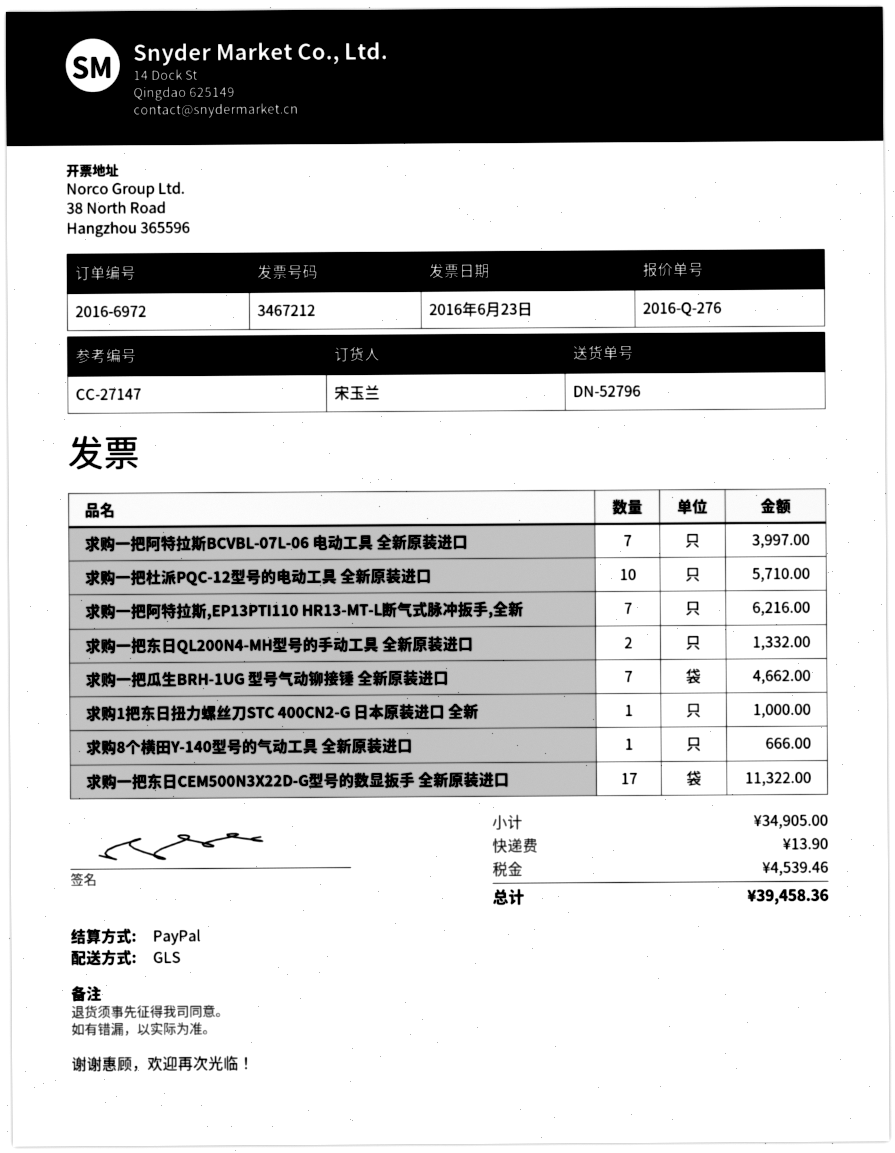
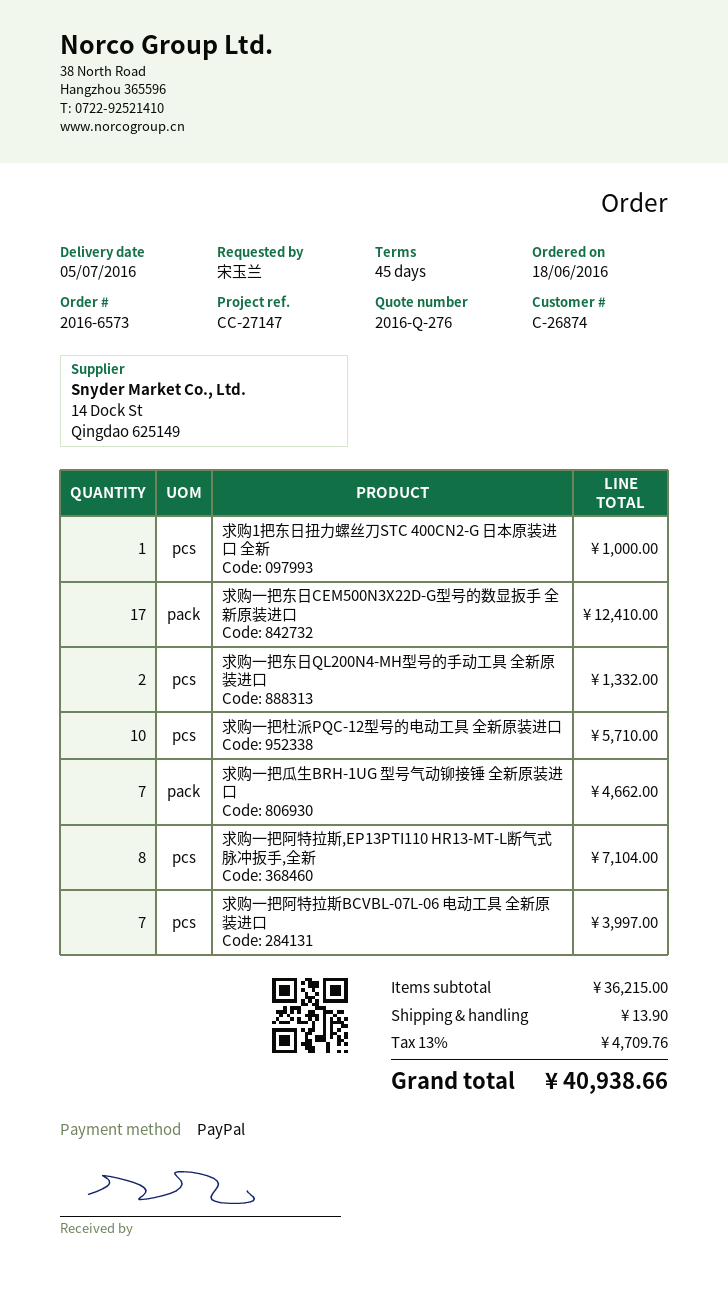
order number: 2016-6972 -> 2016-6573
求购一把阿特拉斯,EP13PTI110 HR13-MT-L断气式脉冲扳手,全新: 7 for 6216.00 -> 8 for 7104.00
求购8个横田Y-140型号的气动工具 全新原装进口: 1 for 666.00 -> none
求购一把东日CEM500N3X22D-G型号的数显扳手 全新原装进口: 17 for 11322.00 -> 17 for 12410.00
subtotal: 34905.00 -> 36215.00
tax: 4539.46 -> 4709.76
total: 39458.36 -> 40938.66

